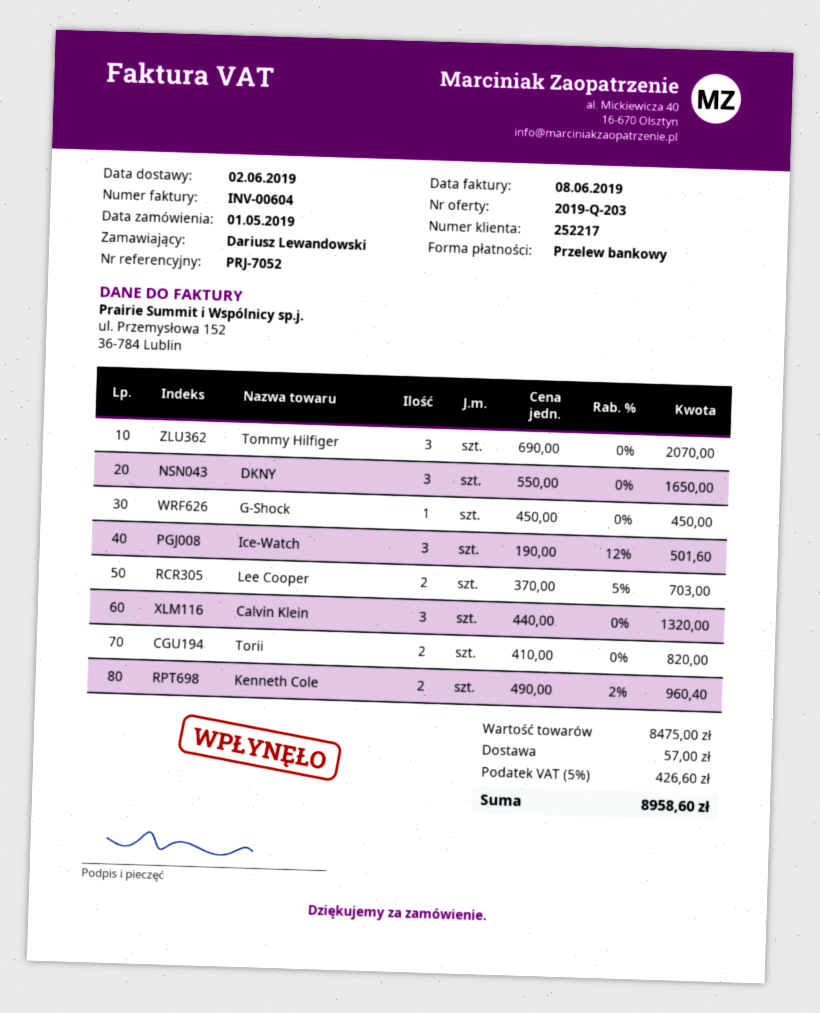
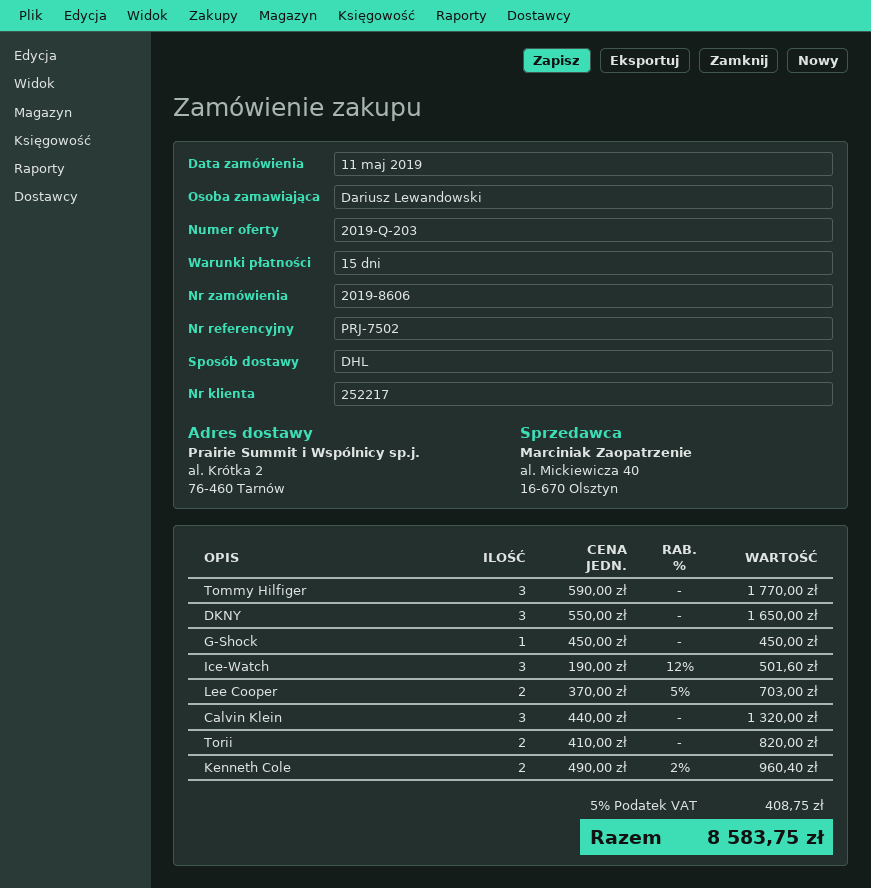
order date: 2019-05-01 -> 2019-05-11
reference: PRJ-7052 -> PRJ-7502
Tommy Hilfiger: 3 x 690.00 = 2070.00 -> 3 x 590.00 = 1770.00
shipping: 57.00 -> none
tax: 5% = 426.60 -> 5% = 408.75
total: 8958.60 -> 8583.75

